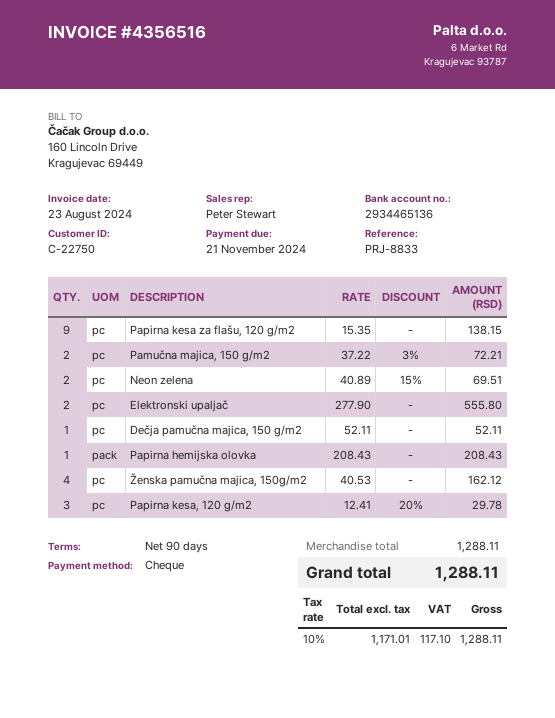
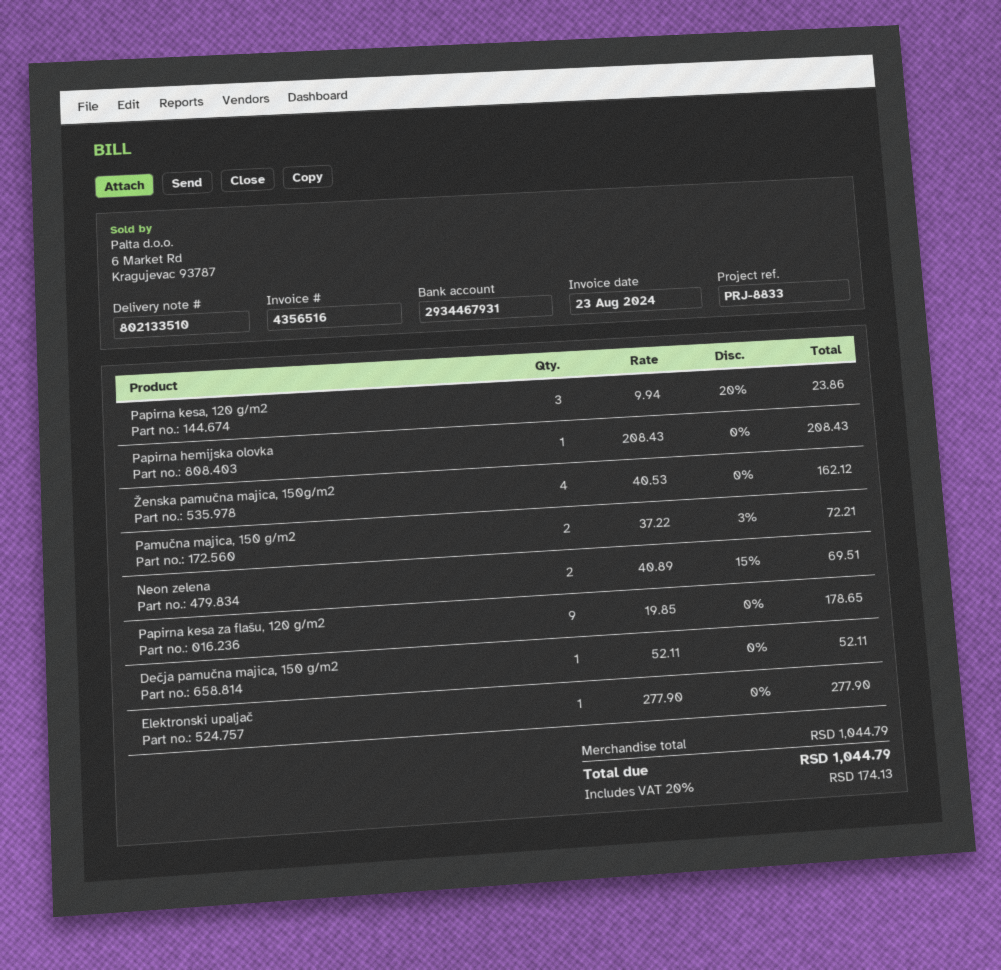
bank account: 2934465136 -> 2934467931
Papirna kesa za flašu, 120 g/m2: 9 x 15.35 = 138.15 -> 9 x 19.85 = 178.65
Elektronski upaljač: 2 x 277.90 = 555.80 -> 1 x 277.90 = 277.90
Papirna kesa, 120 g/m2: 3 x 12.41 - 20% = 29.78 -> 3 x 9.94 - 20% = 23.86
subtotal: 1288.11 -> 1044.79
tax: 10% = 117.10 -> 20% = 174.13
total: 1288.11 -> 1044.79

